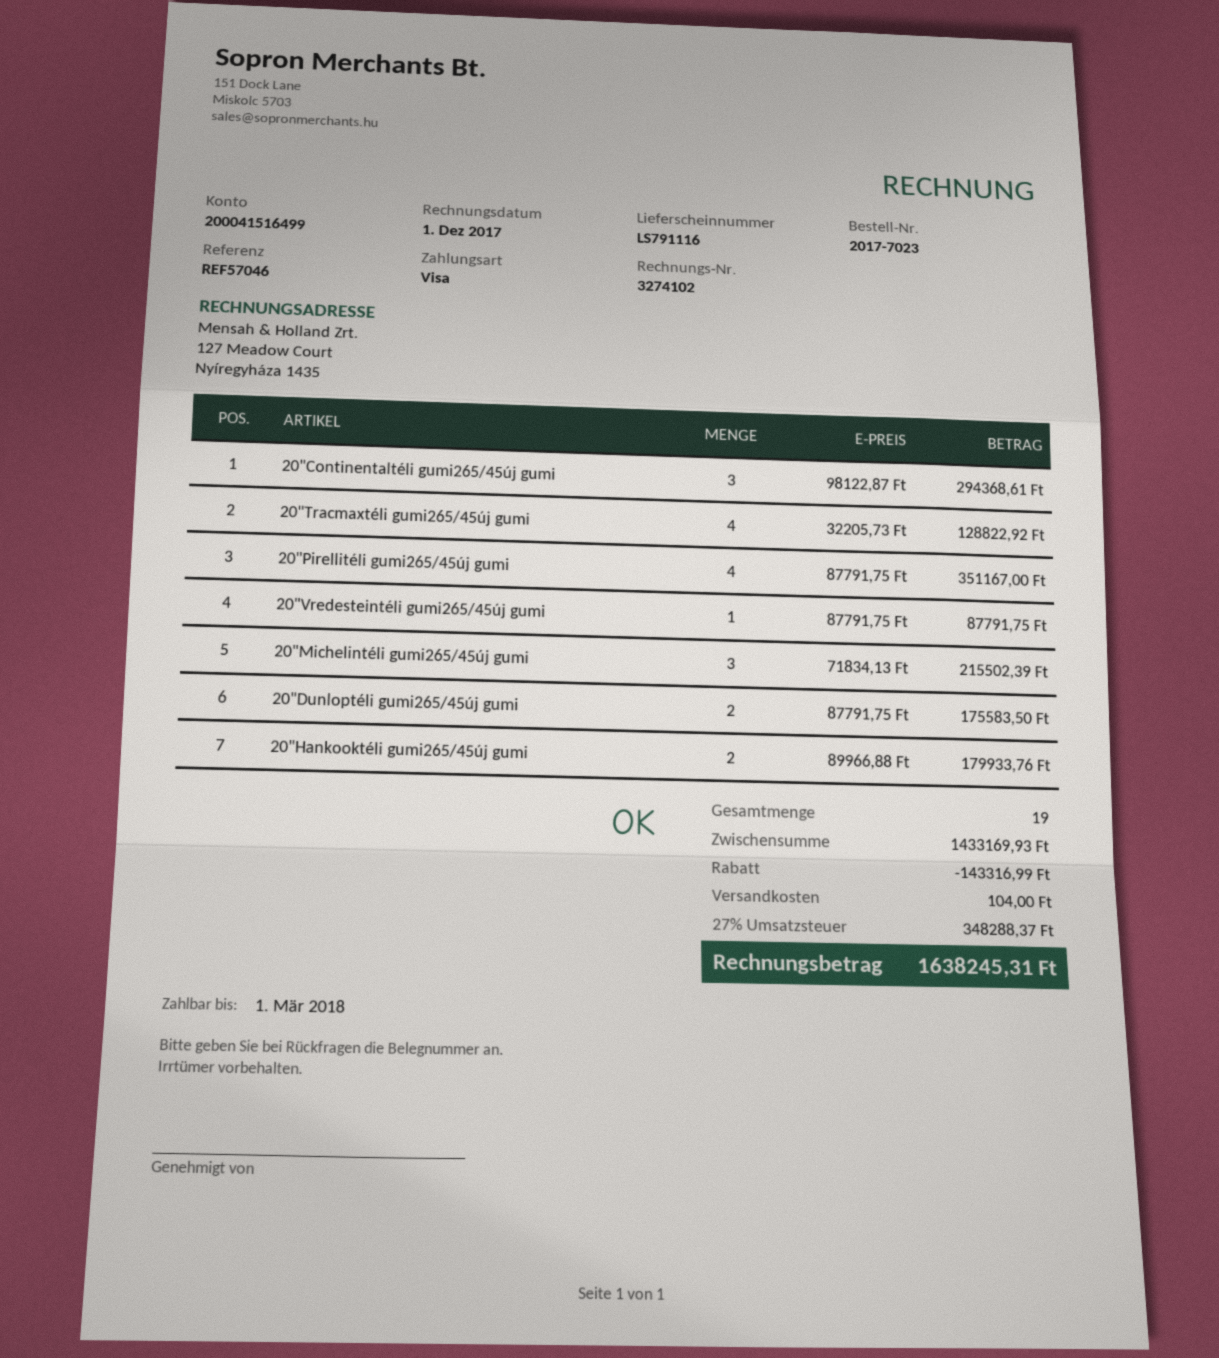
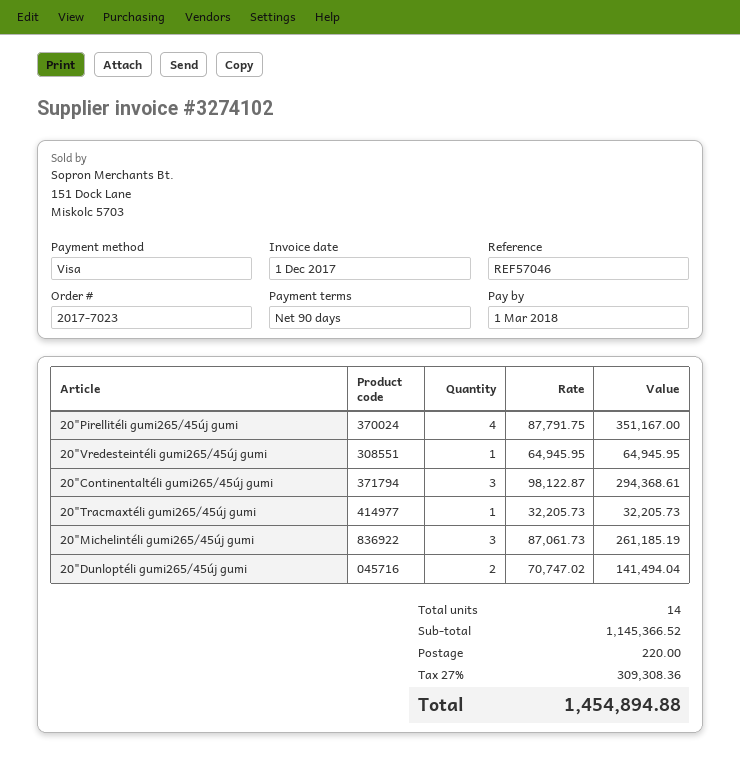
20"Tracmaxtéli gumi265/45új gumi: 4 x 32205.73 = 128822.92 -> 1 x 32205.73 = 32205.73
20"Vredesteintéli gumi265/45új gumi: 1 x 87791.75 = 87791.75 -> 1 x 64945.95 = 64945.95
20"Michelintéli gumi265/45új gumi: 3 x 71834.13 = 215502.39 -> 3 x 87061.73 = 261185.19
20"Dunloptéli gumi265/45új gumi: 2 x 87791.75 = 175583.50 -> 2 x 70747.02 = 141494.04
20"Hankooktéli gumi265/45új gumi: 2 x 89966.88 = 179933.76 -> none
total quantity: 19 -> 14
subtotal: 1433169.93 -> 1145366.52
discount: 143316.99 -> none
shipping: 104.00 -> 220.00
tax: 27% = 348288.37 -> 27% = 309308.36
total: 1638245.31 -> 1454894.88

